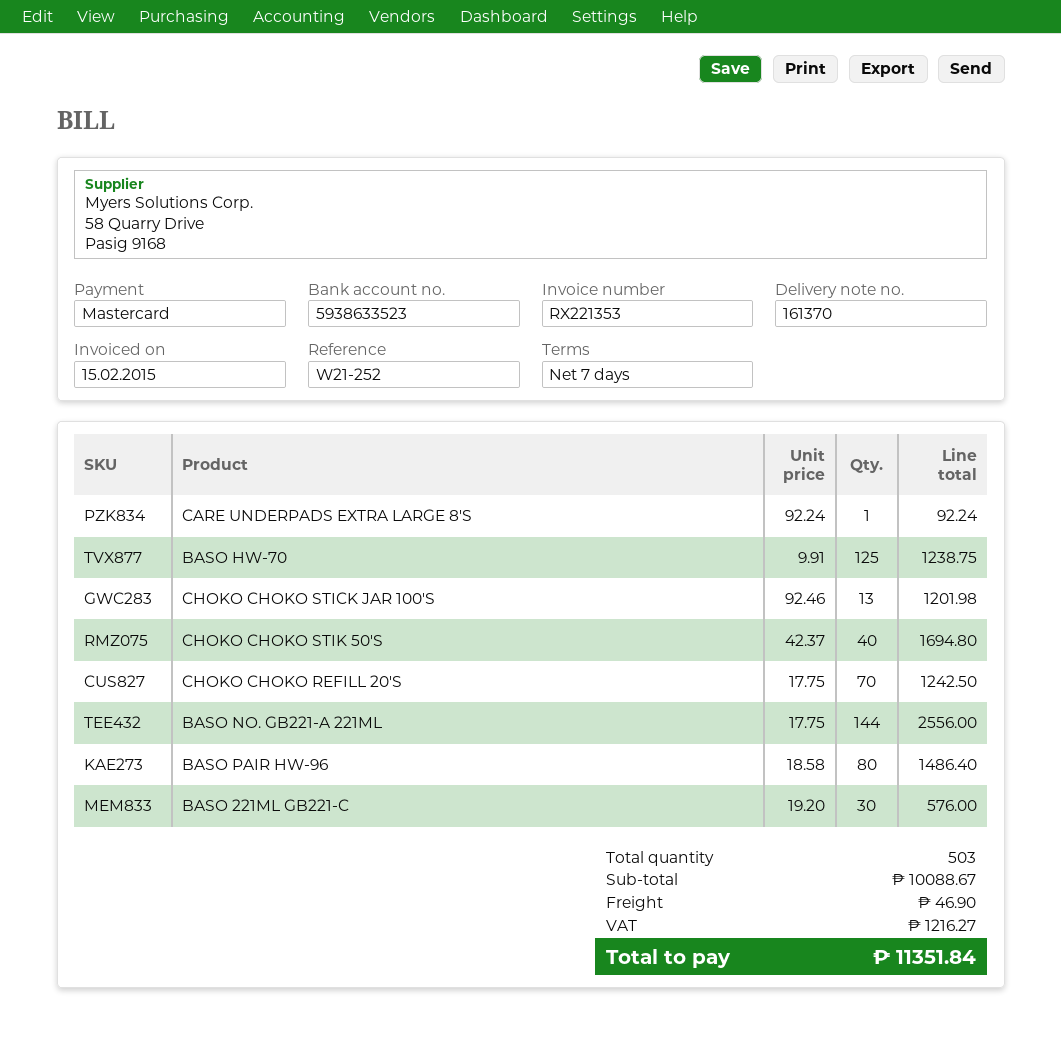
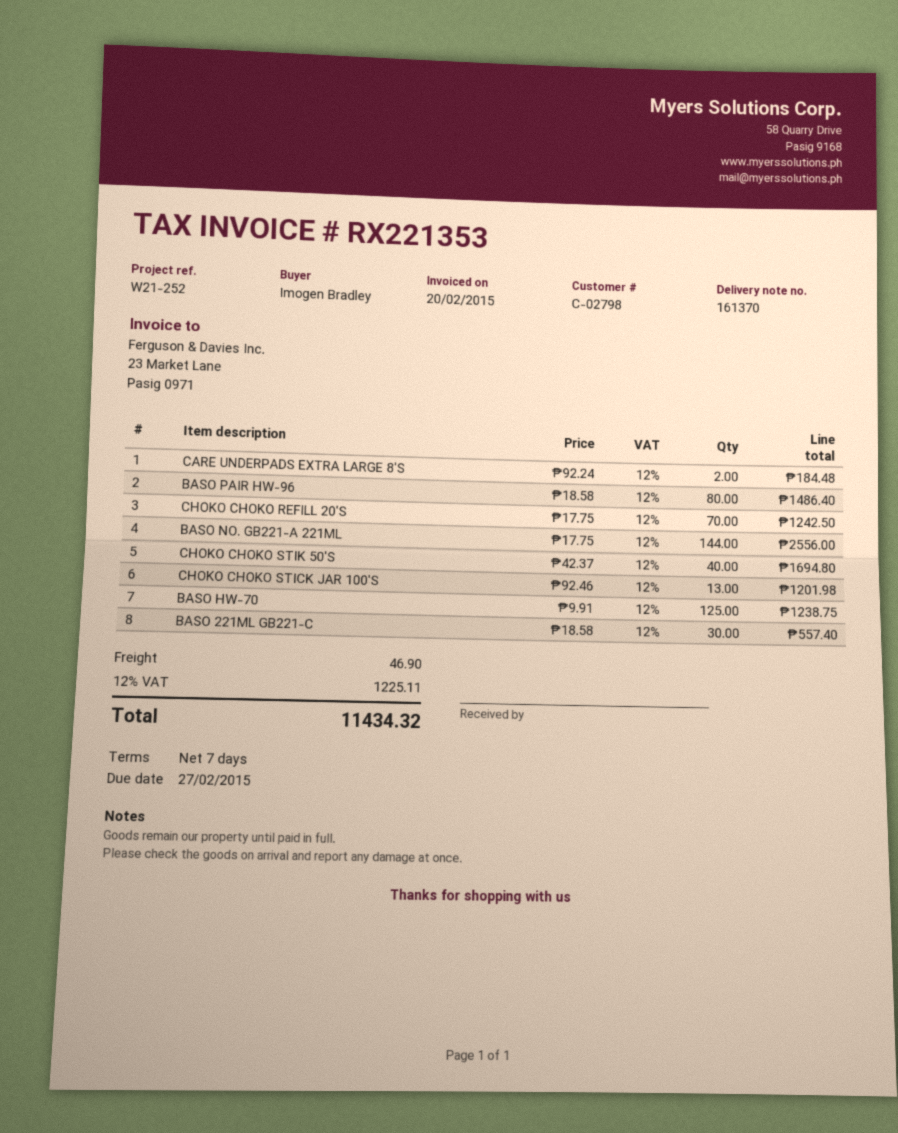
invoice date: 2015-02-15 -> 2015-02-20
CARE UNDERPADS EXTRA LARGE 8'S: 1 x 92.24 = 92.24 -> 2 x 92.24 = 184.48
BASO 221ML GB221-C: 30 x 19.20 = 576.00 -> 30 x 18.58 = 557.40
tax: 1216.27 -> 1225.11
total: 11351.84 -> 11434.32

